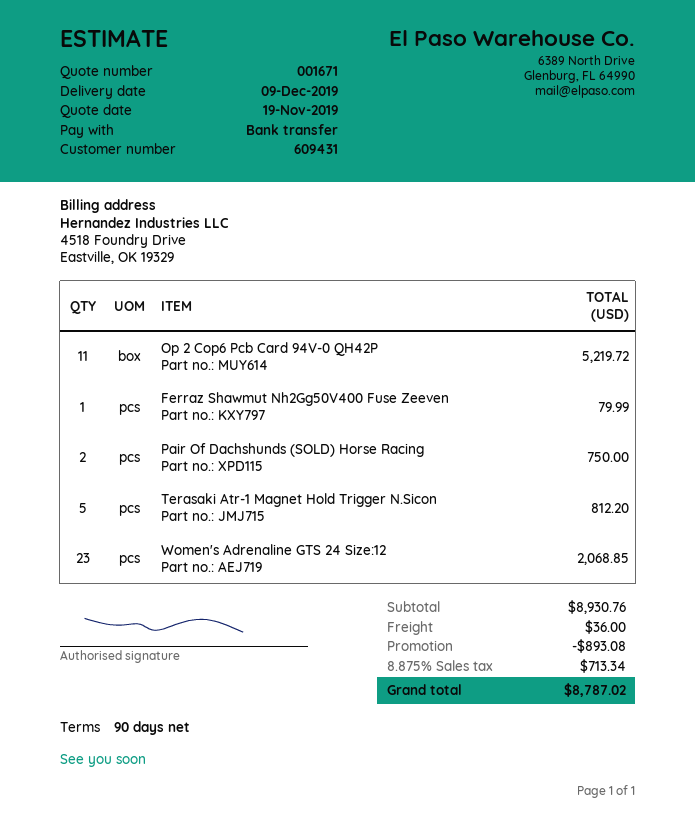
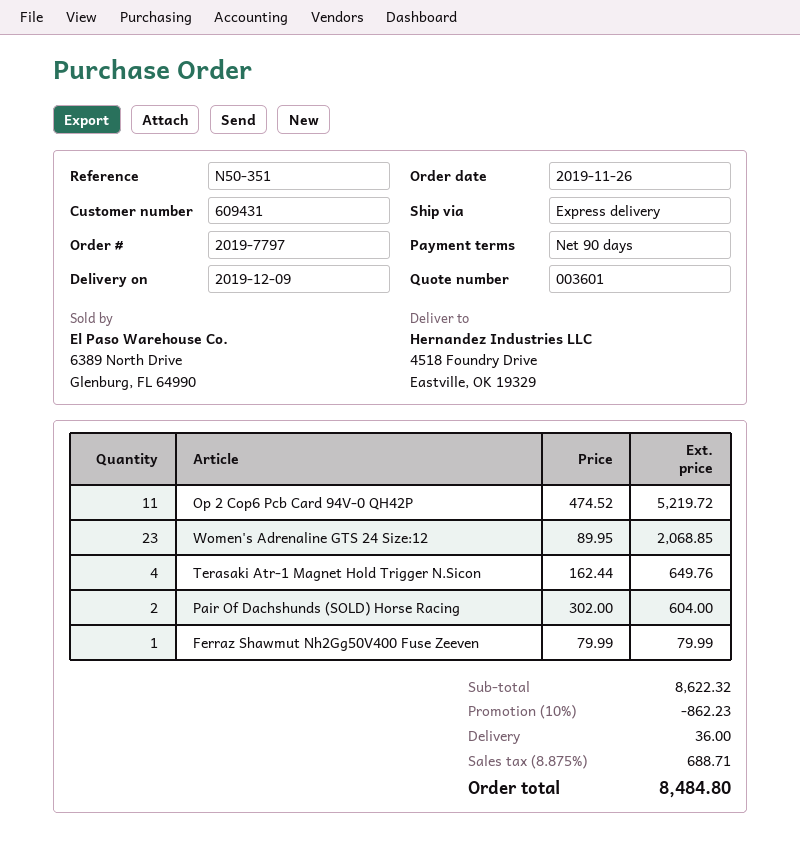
quote number: 001671 -> 003601
Pair Of Dachshunds (SOLD) Horse Racing: 2 for 750.00 -> 2 for 604.00
Terasaki Atr-1 Magnet Hold Trigger N.Sicon: 5 for 812.20 -> 4 for 649.76
subtotal: 8930.76 -> 8622.32
discount: 893.08 -> 862.23
tax: 8.875% = 713.34 -> 8.875% = 688.71
total: 8787.02 -> 8484.80

